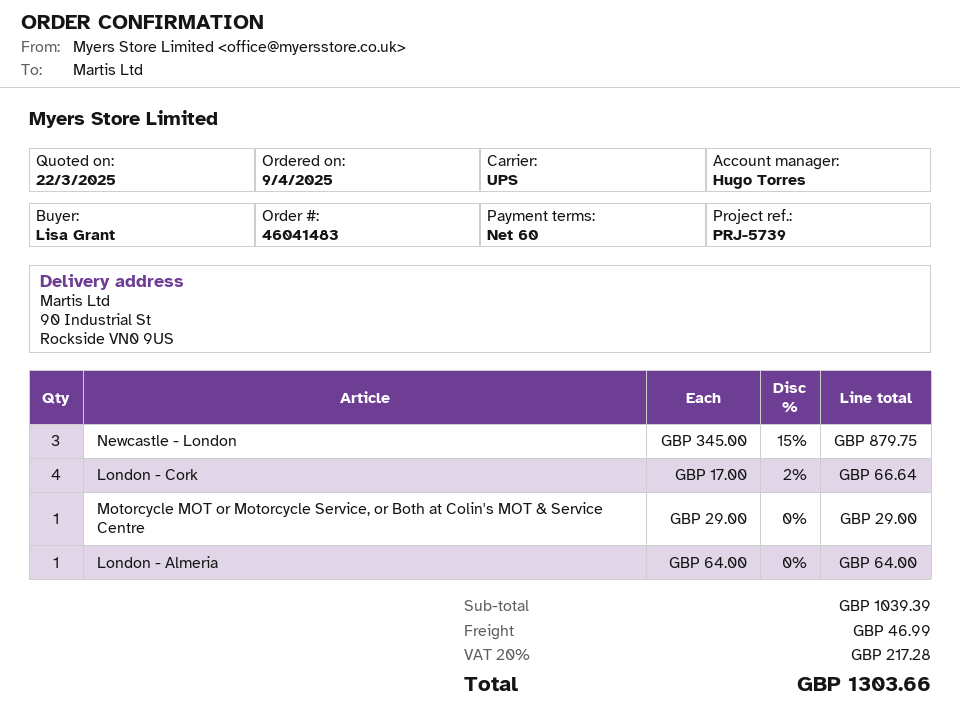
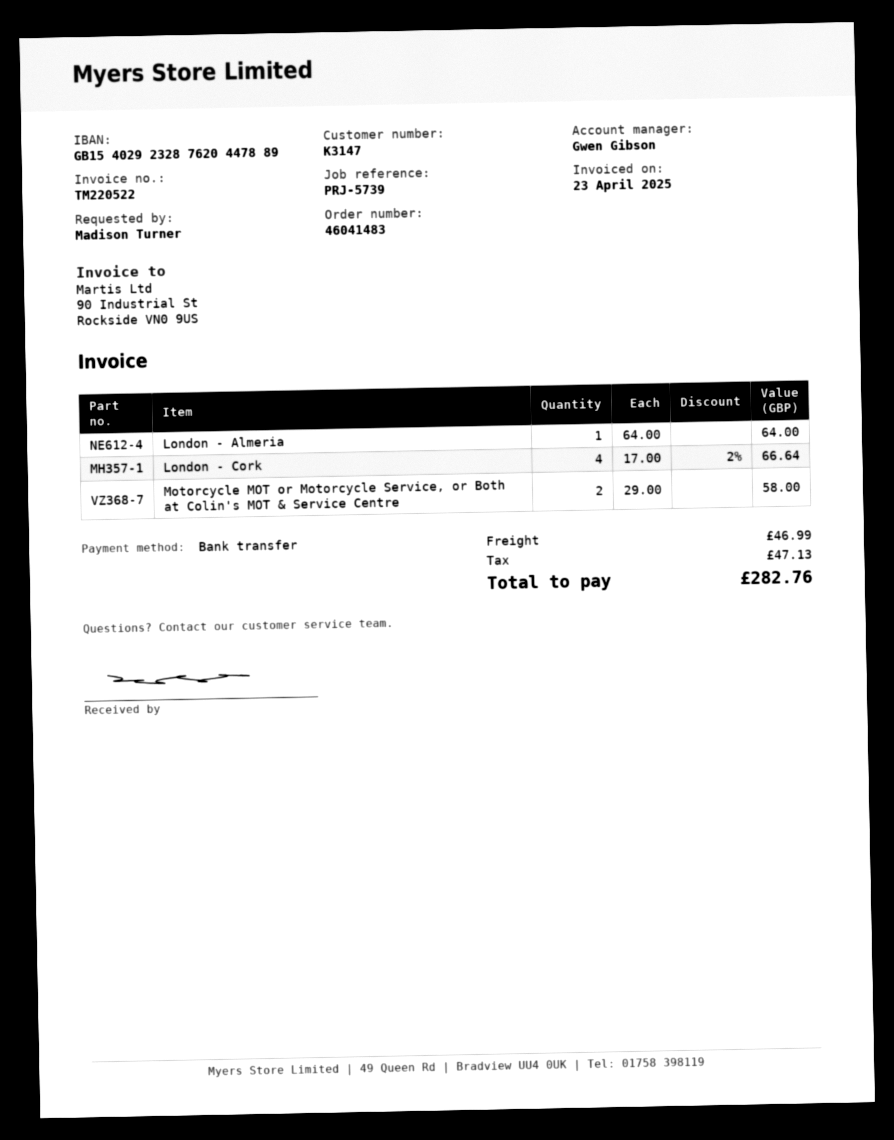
ordered by: Lisa Grant -> Madison Turner
sales rep: Hugo Torres -> Gwen Gibson
Newcastle - London: 3 x 345.00 - 15% = 879.75 -> none
Motorcycle MOT or Motorcycle Service, or Both at Colin's MOT & Service Centre: 1 x 29.00 = 29.00 -> 2 x 29.00 = 58.00
tax: 217.28 -> 47.13
total: 1303.66 -> 282.76

